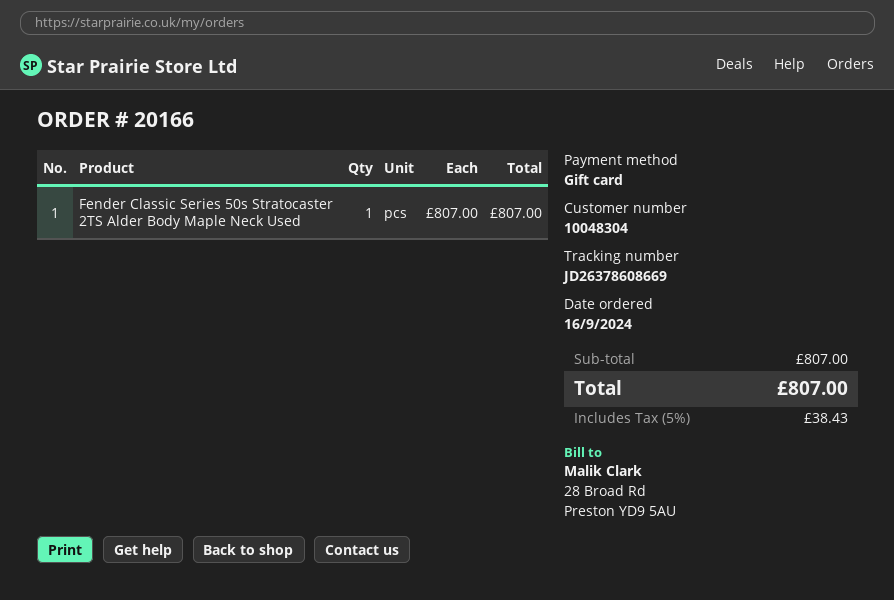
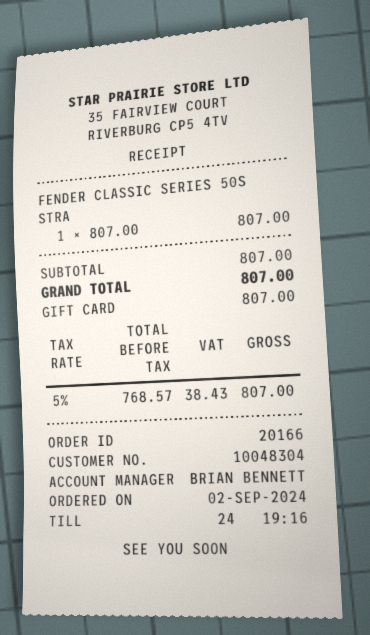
order date: 2024-09-16 -> 2024-09-02

